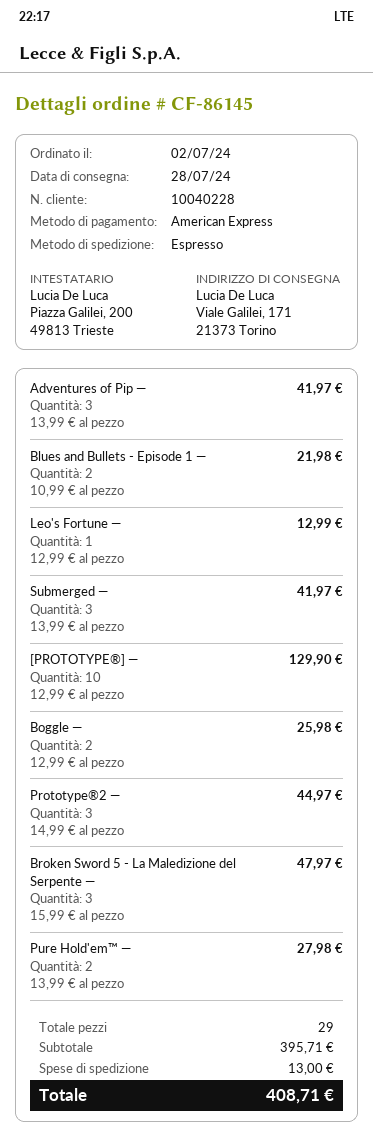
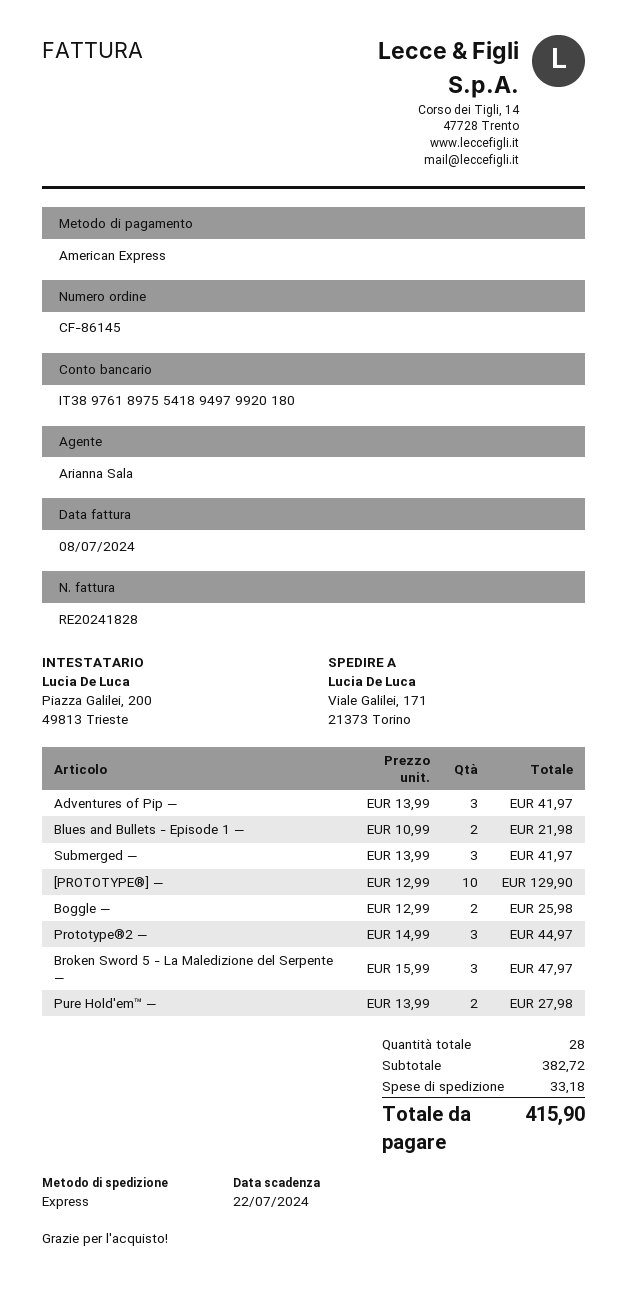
Leo's Fortune —: 1 x 12.99 = 12.99 -> none
total quantity: 29 -> 28
subtotal: 395.71 -> 382.72
shipping: 13.00 -> 33.18
total: 408.71 -> 415.90

